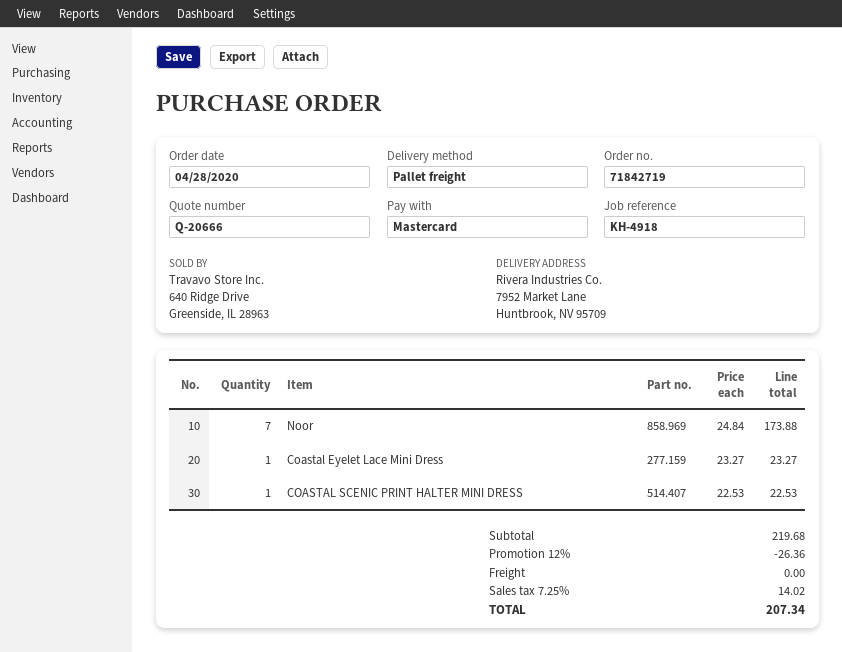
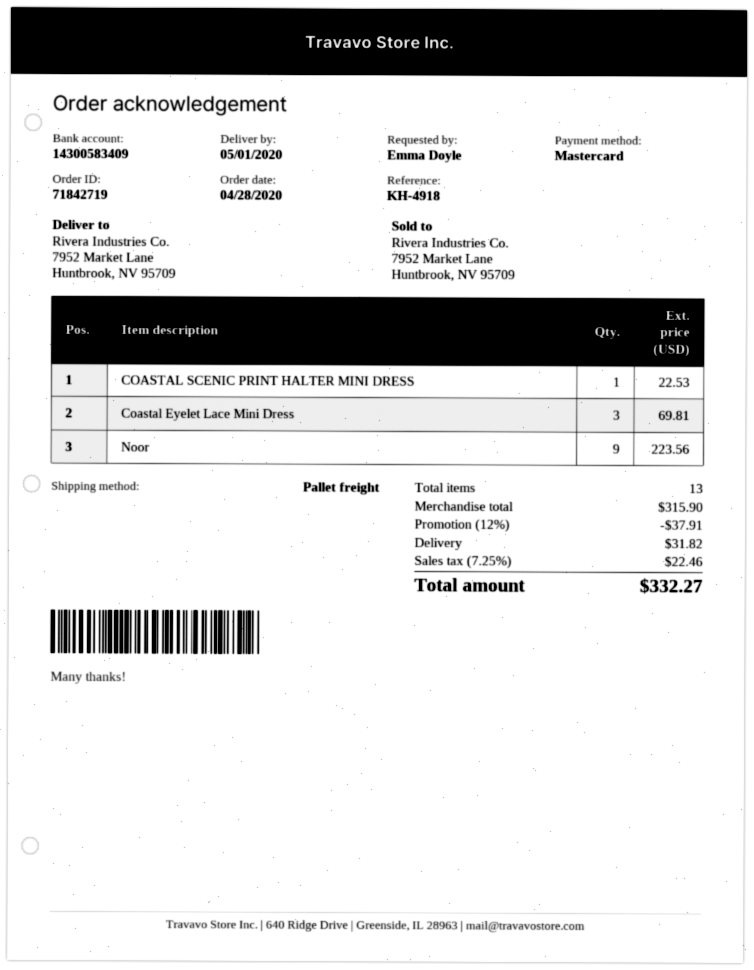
Noor: 7 for 173.88 -> 9 for 223.56
Coastal Eyelet Lace Mini Dress: 1 for 23.27 -> 3 for 69.81
subtotal: 219.68 -> 315.90
discount: 12% = 26.36 -> 12% = 37.91
shipping: 0.00 -> 31.82
tax: 7.25% = 14.02 -> 7.25% = 22.46
total: 207.34 -> 332.27

